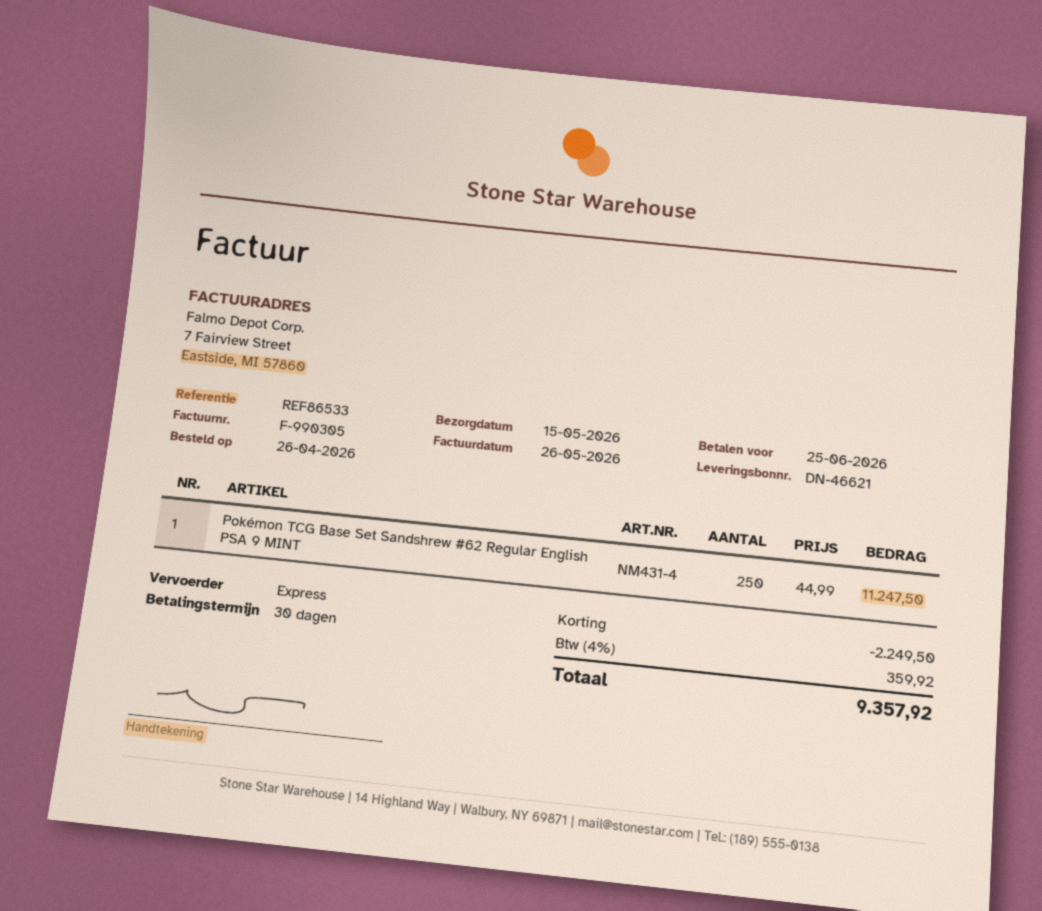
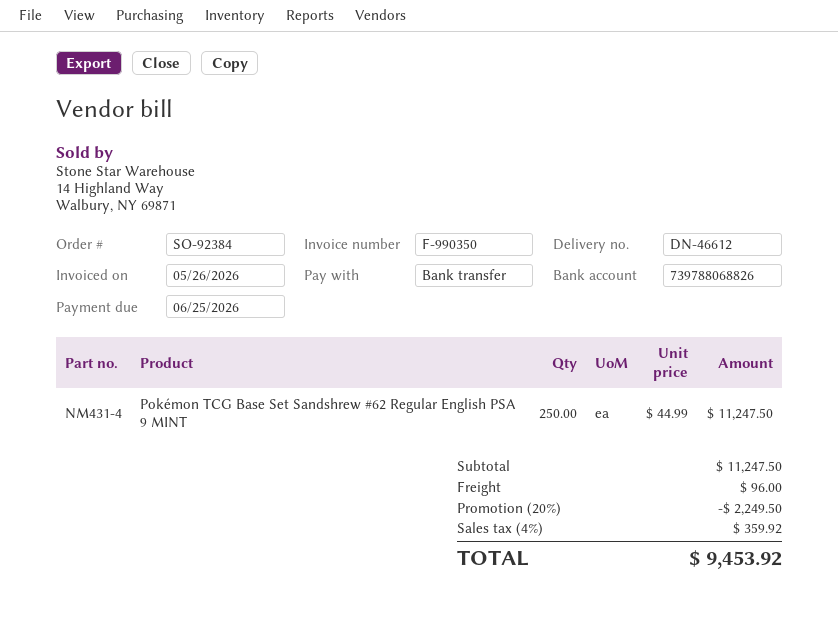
delivery note number: DN-46621 -> DN-46612
invoice number: F-990305 -> F-990350
shipping: none -> 96.00
total: 9357.92 -> 9453.92

